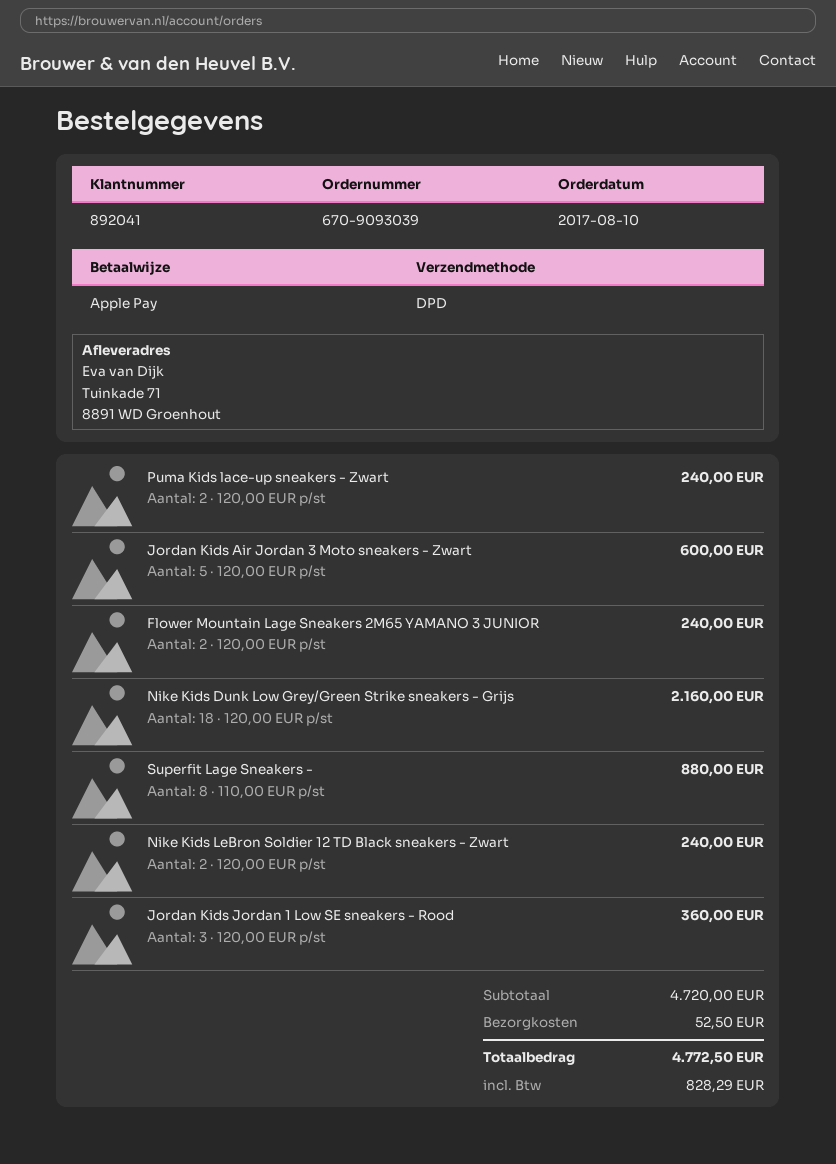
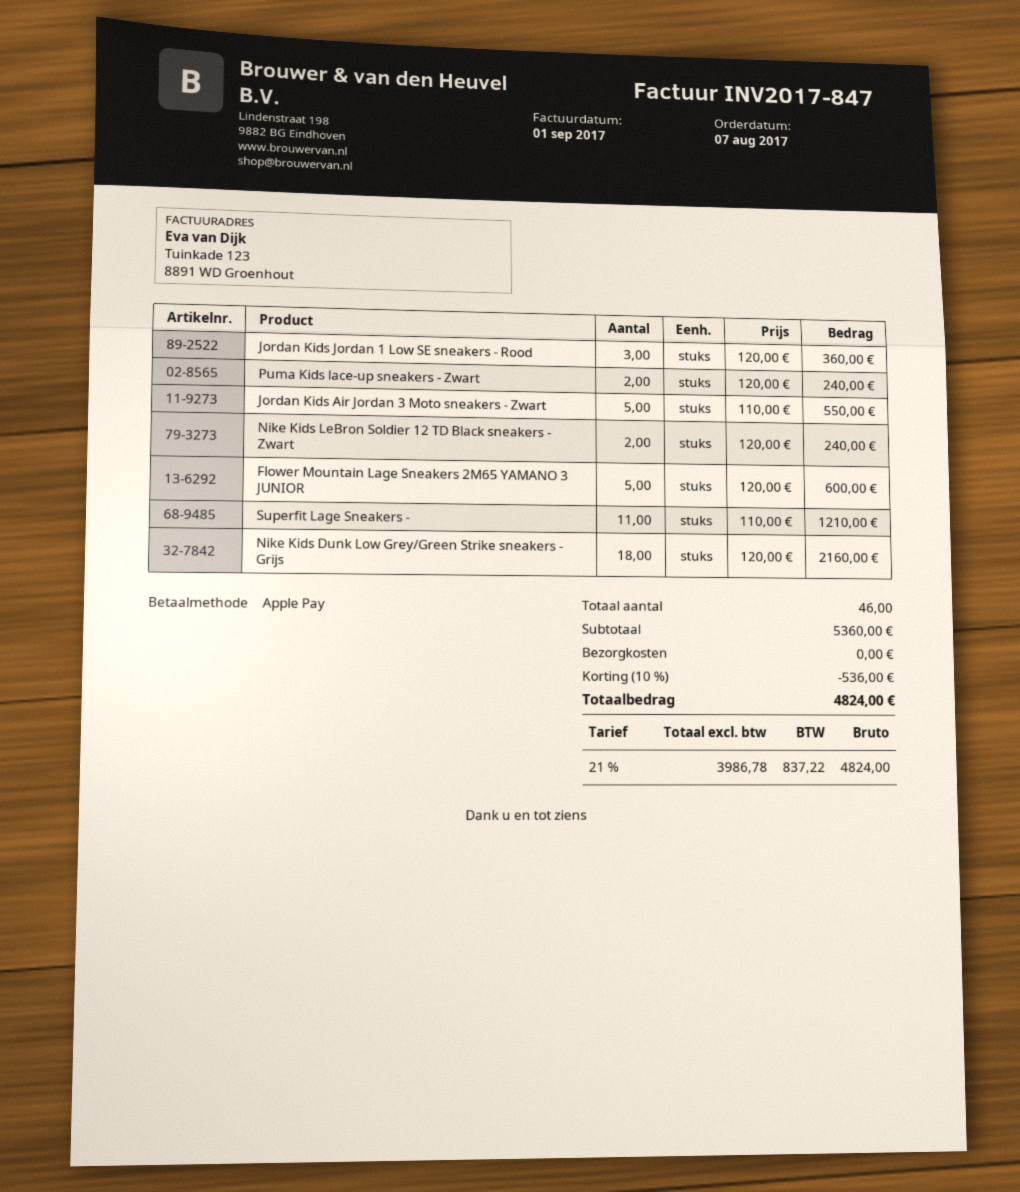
order date: 2017-08-10 -> 2017-08-07
Jordan Kids Air Jordan 3 Moto sneakers - Zwart: 5 x 120.00 = 600.00 -> 5 x 110.00 = 550.00
Flower Mountain Lage Sneakers 2M65 YAMANO 3 JUNIOR: 2 x 120.00 = 240.00 -> 5 x 120.00 = 600.00
Superfit Lage Sneakers -: 8 x 110.00 = 880.00 -> 11 x 110.00 = 1210.00
subtotal: 4720.00 -> 5360.00
discount: none -> 10% = 536.00
shipping: 52.50 -> 0.00
tax: 828.29 -> 837.22
total: 4772.50 -> 4824.00

